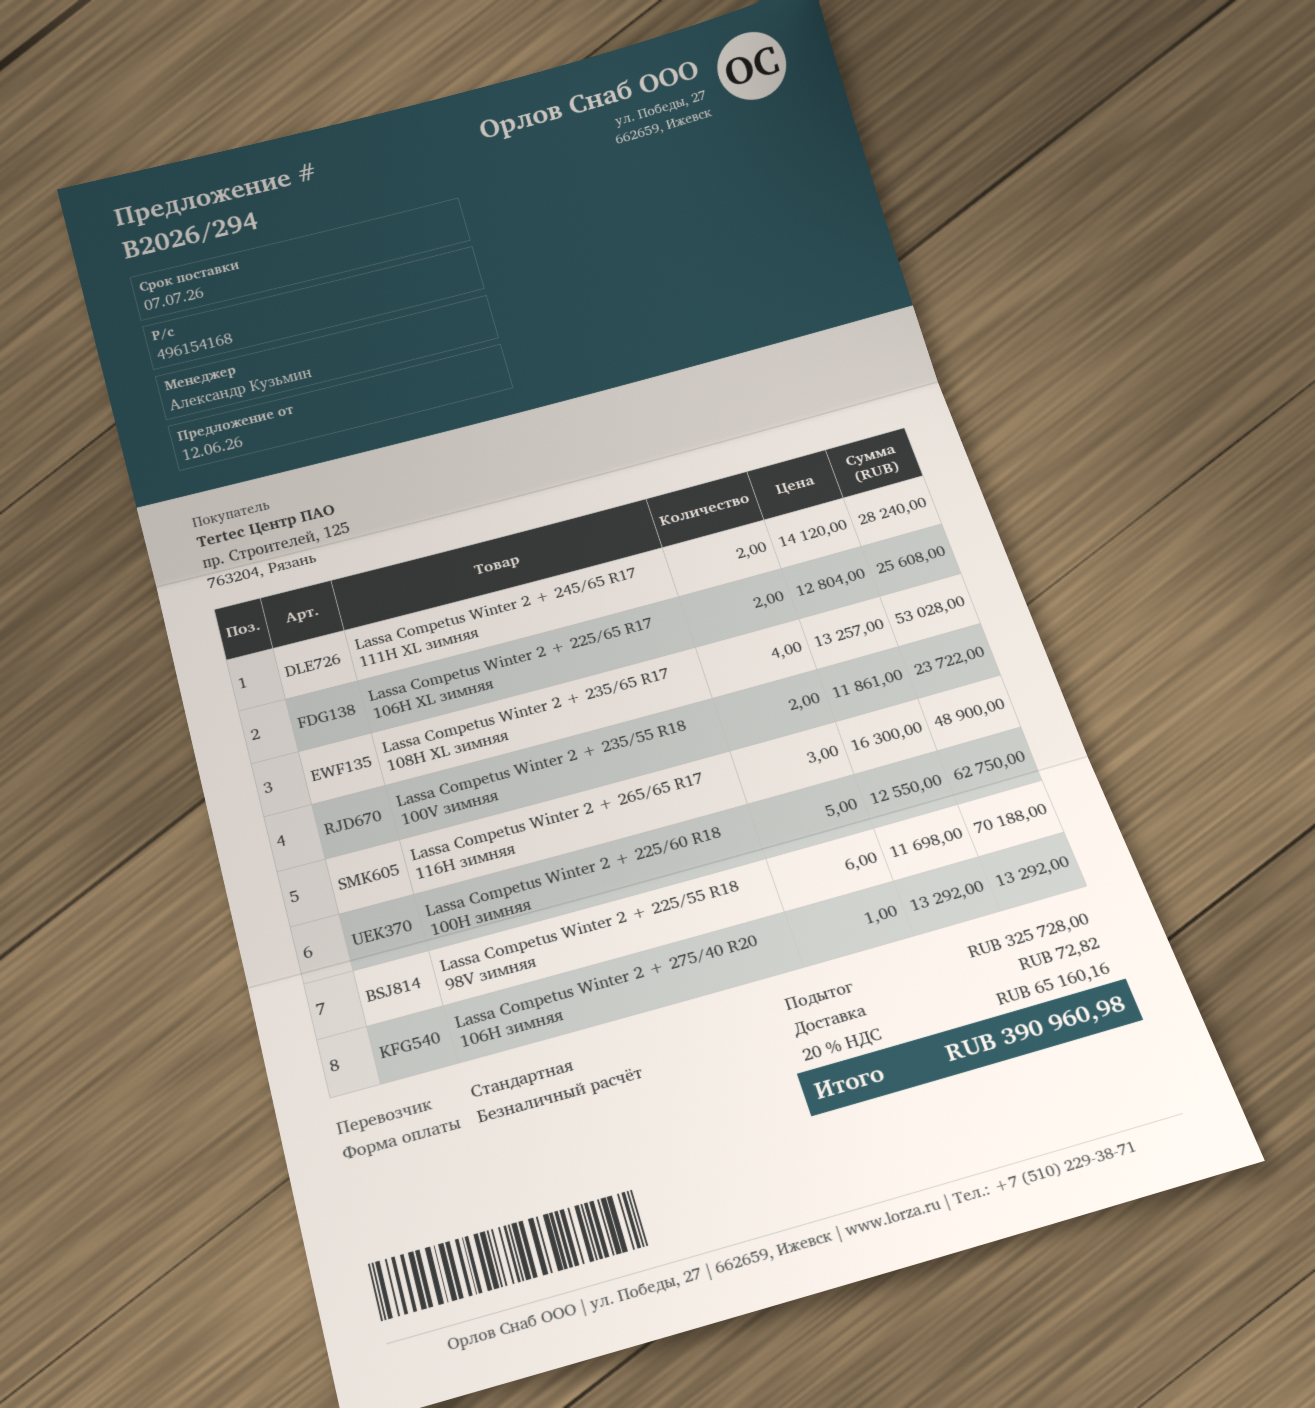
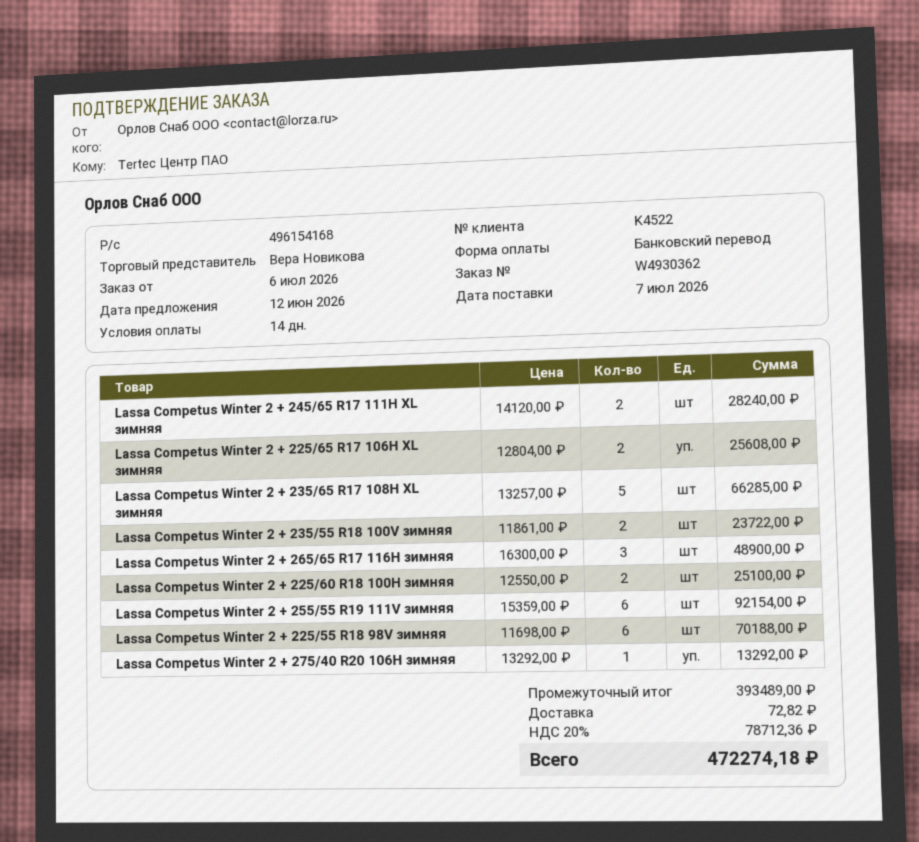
sales rep: Александр Кузьмин -> Вера Новикова
Lassa Competus Winter 2 + 235/65 R17 108H XL зимняя: 4 x 13257.00 = 53028.00 -> 5 x 13257.00 = 66285.00
Lassa Competus Winter 2 + 225/60 R18 100H зимняя: 5 x 12550.00 = 62750.00 -> 2 x 12550.00 = 25100.00
Lassa Competus Winter 2 + 255/55 R19 111V зимняя: none -> 6 x 15359.00 = 92154.00
subtotal: 325728.00 -> 393489.00
tax: 20% = 65160.16 -> 20% = 78712.36
total: 390960.98 -> 472274.18

